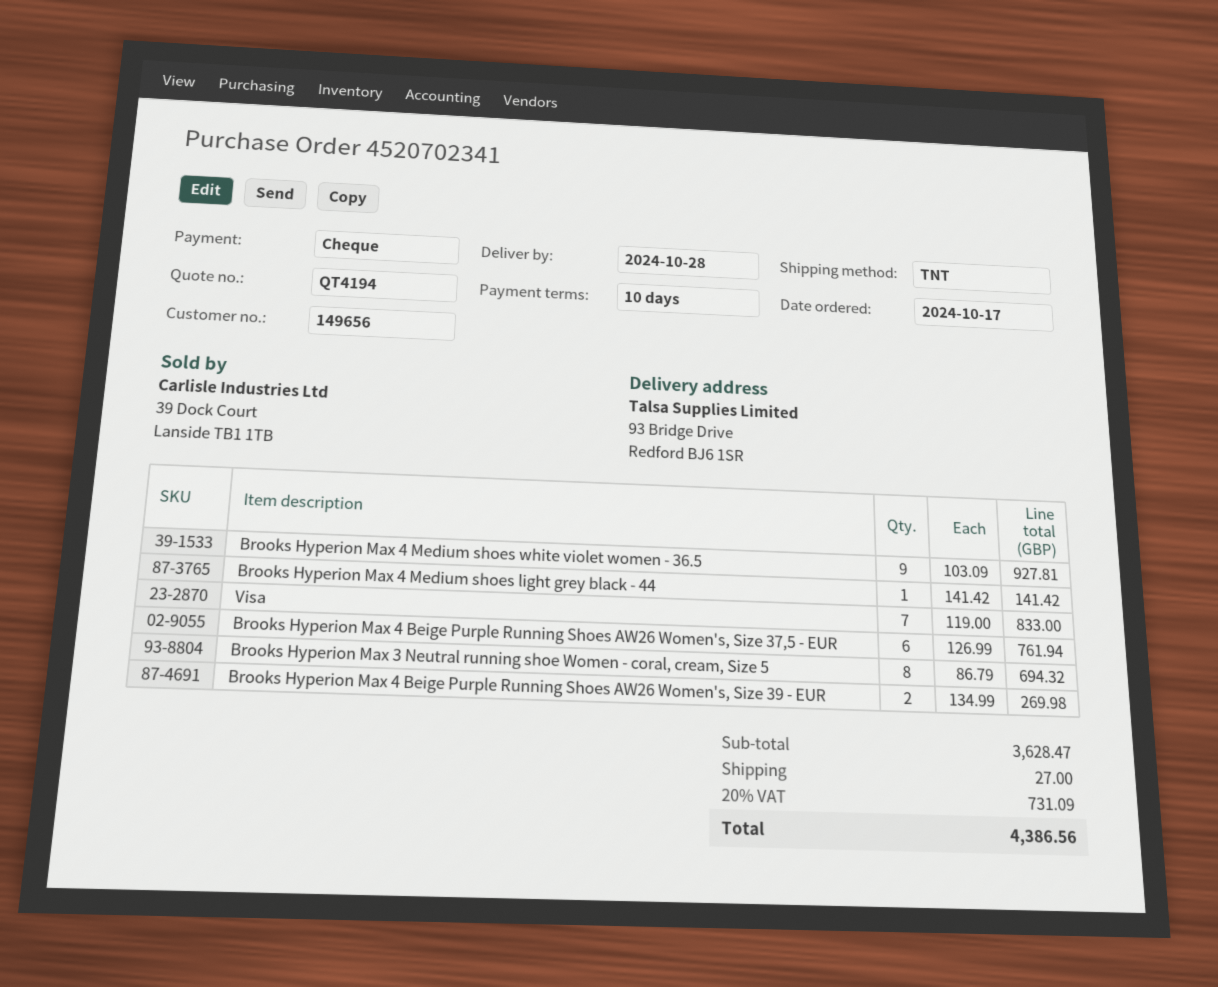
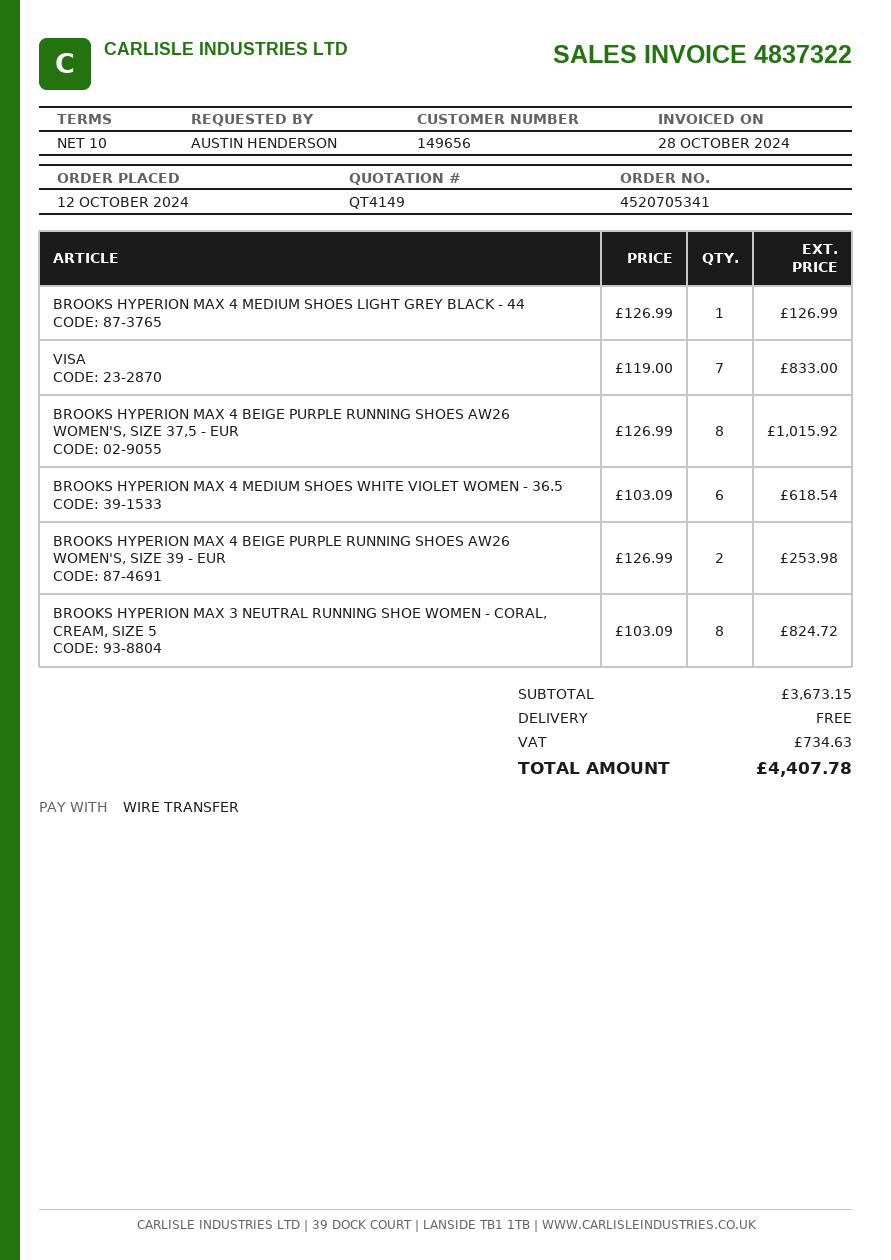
quote number: QT4194 -> QT4149
order number: 4520702341 -> 4520705341
order date: 2024-10-17 -> 2024-10-12
payment method: cheque -> bank transfer
Brooks Hyperion Max 4 Medium shoes white violet women - 36.5: 9 x 103.09 = 927.81 -> 6 x 103.09 = 618.54
Brooks Hyperion Max 4 Medium shoes light grey black - 44: 1 x 141.42 = 141.42 -> 1 x 126.99 = 126.99
Brooks Hyperion Max 4 Beige Purple Running Shoes AW26 Women's, Size 37,5 - EUR: 6 x 126.99 = 761.94 -> 8 x 126.99 = 1015.92
Brooks Hyperion Max 3 Neutral running shoe Women - coral, cream, Size 5: 8 x 86.79 = 694.32 -> 8 x 103.09 = 824.72
Brooks Hyperion Max 4 Beige Purple Running Shoes AW26 Women's, Size 39 - EUR: 2 x 134.99 = 269.98 -> 2 x 126.99 = 253.98
subtotal: 3628.47 -> 3673.15
shipping: 27.00 -> 0.00
tax: 731.09 -> 734.63
total: 4386.56 -> 4407.78

